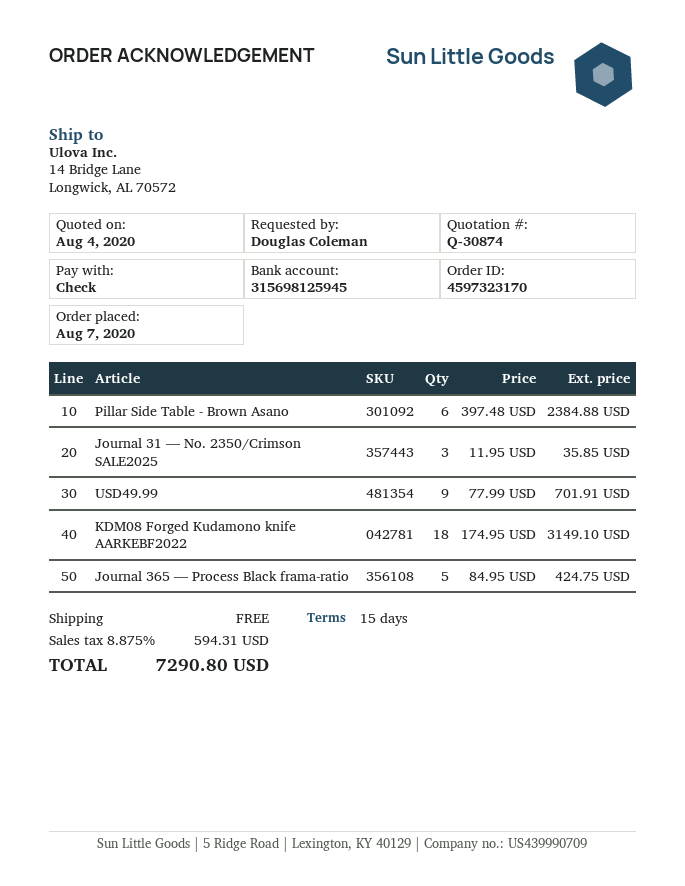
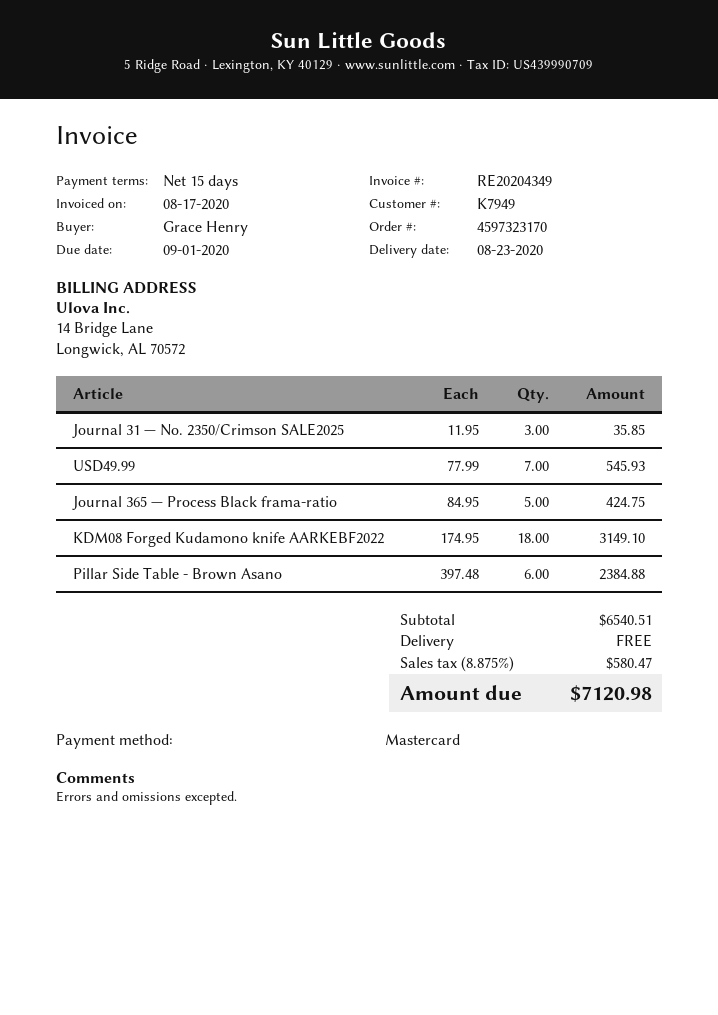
ordered by: Douglas Coleman -> Grace Henry
payment method: cheque -> Mastercard
USD49.99: 9 x 77.99 = 701.91 -> 7 x 77.99 = 545.93
tax: 8.875% = 594.31 -> 8.875% = 580.47
total: 7290.80 -> 7120.98

